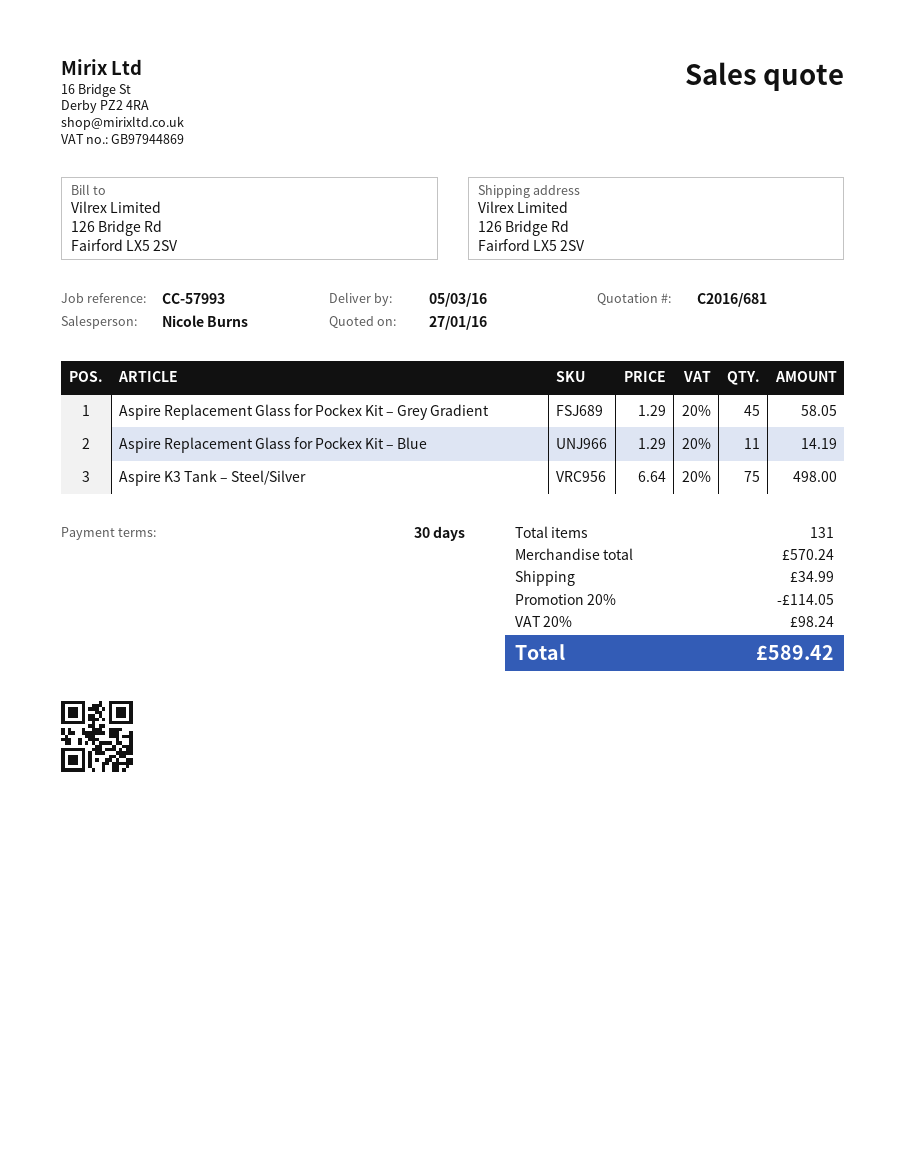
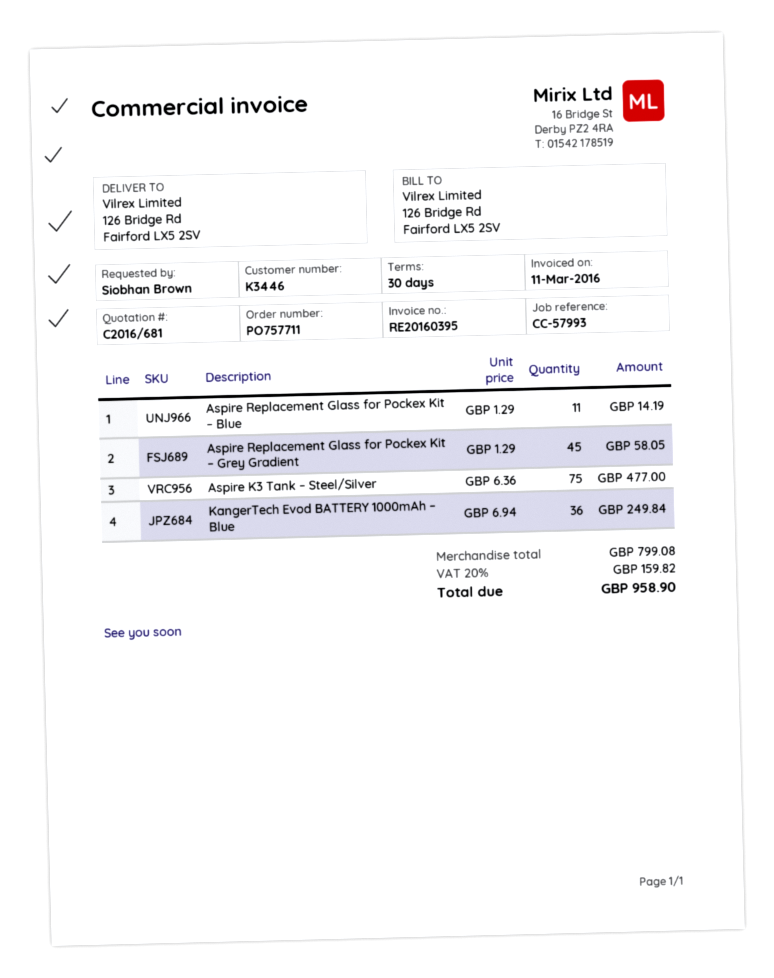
Aspire K3 Tank – Steel/Silver: 75 x 6.64 = 498.00 -> 75 x 6.36 = 477.00
KangerTech Evod BATTERY 1000mAh – Blue: none -> 36 x 6.94 = 249.84
subtotal: 570.24 -> 799.08
discount: 20% = 114.05 -> none
shipping: 34.99 -> none
tax: 20% = 98.24 -> 20% = 159.82
total: 589.42 -> 958.90

